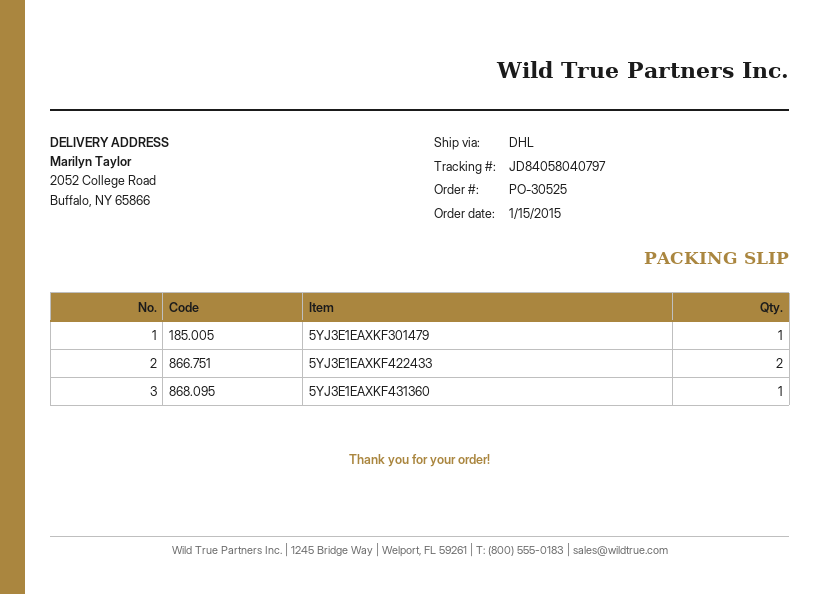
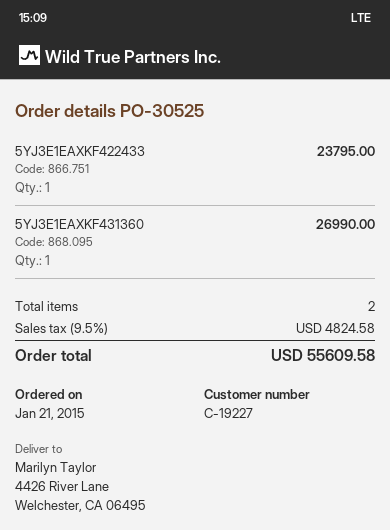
order date: 2015-01-15 -> 2015-01-21
ship to: 2052 College Road, Buffalo, NY 65866 -> 4426 River Lane, Welchester, CA 06495
5YJ3E1EAXKF301479: 1 -> none
5YJ3E1EAXKF422433: 2 -> 1

